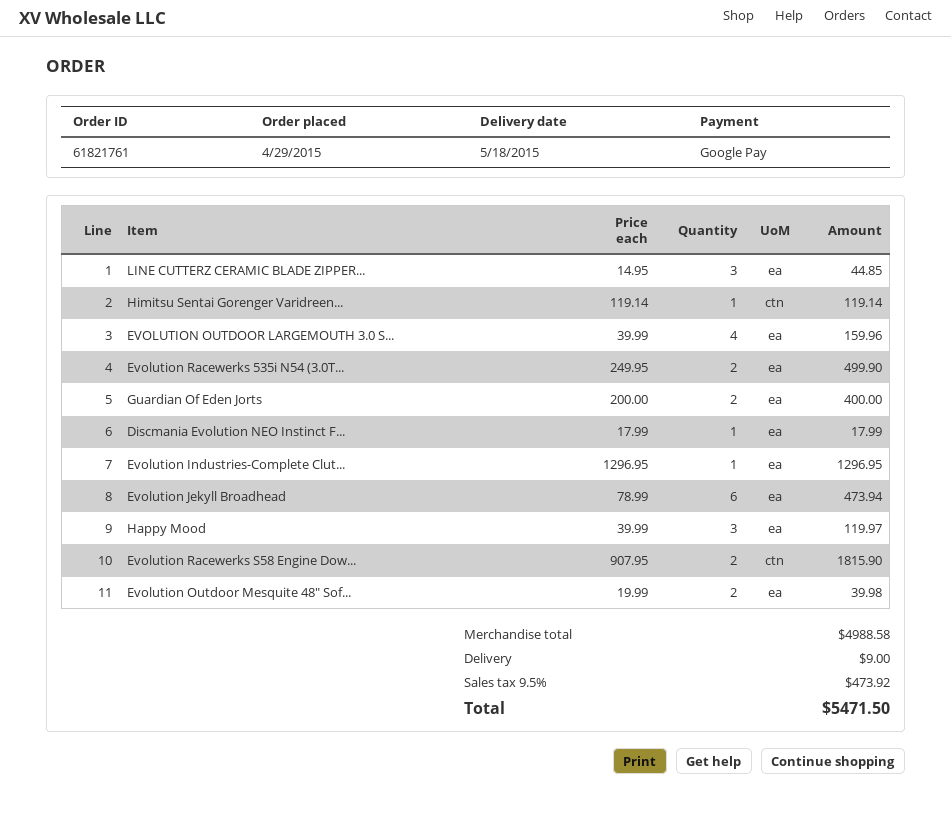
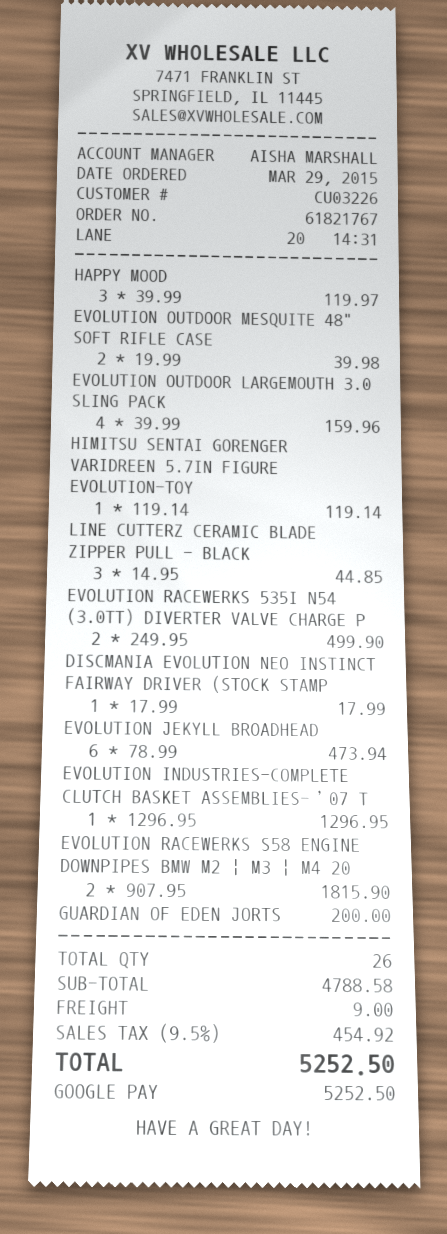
order number: 61821761 -> 61821767
order date: 2015-04-29 -> 2015-03-29
Guardian Of Eden Jorts: 2 x 200.00 = 400.00 -> 1 x 200.00 = 200.00
subtotal: 4988.58 -> 4788.58
tax: 9.5% = 473.92 -> 9.5% = 454.92
total: 5471.50 -> 5252.50

